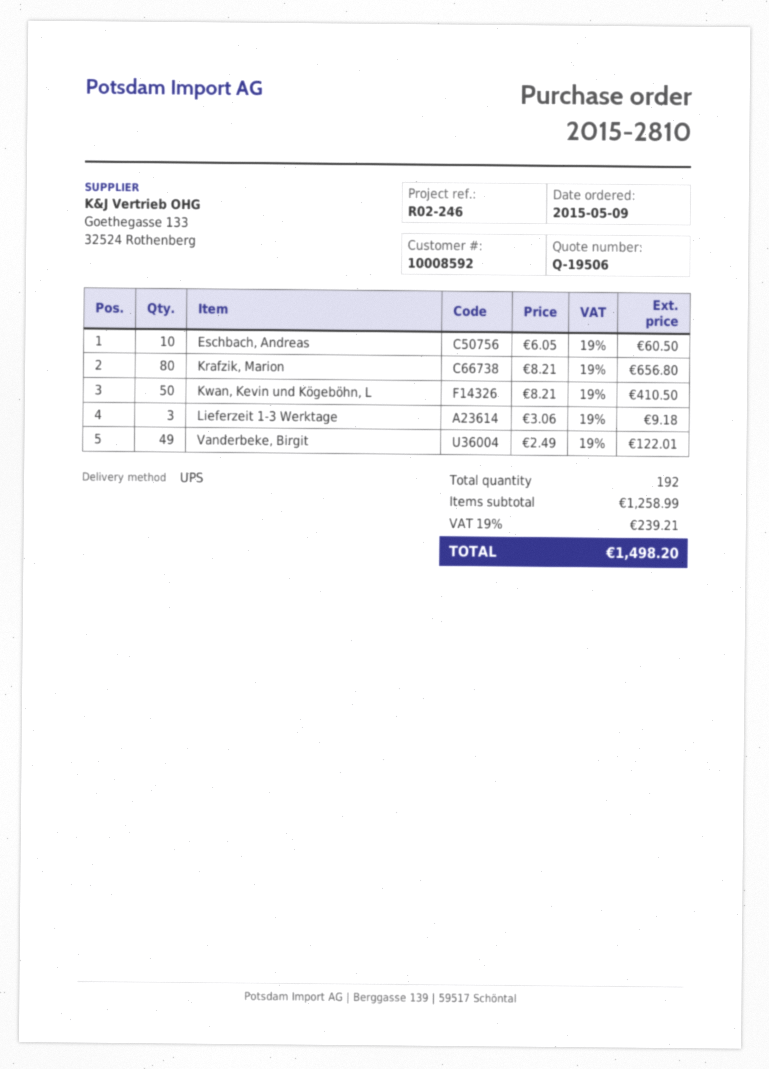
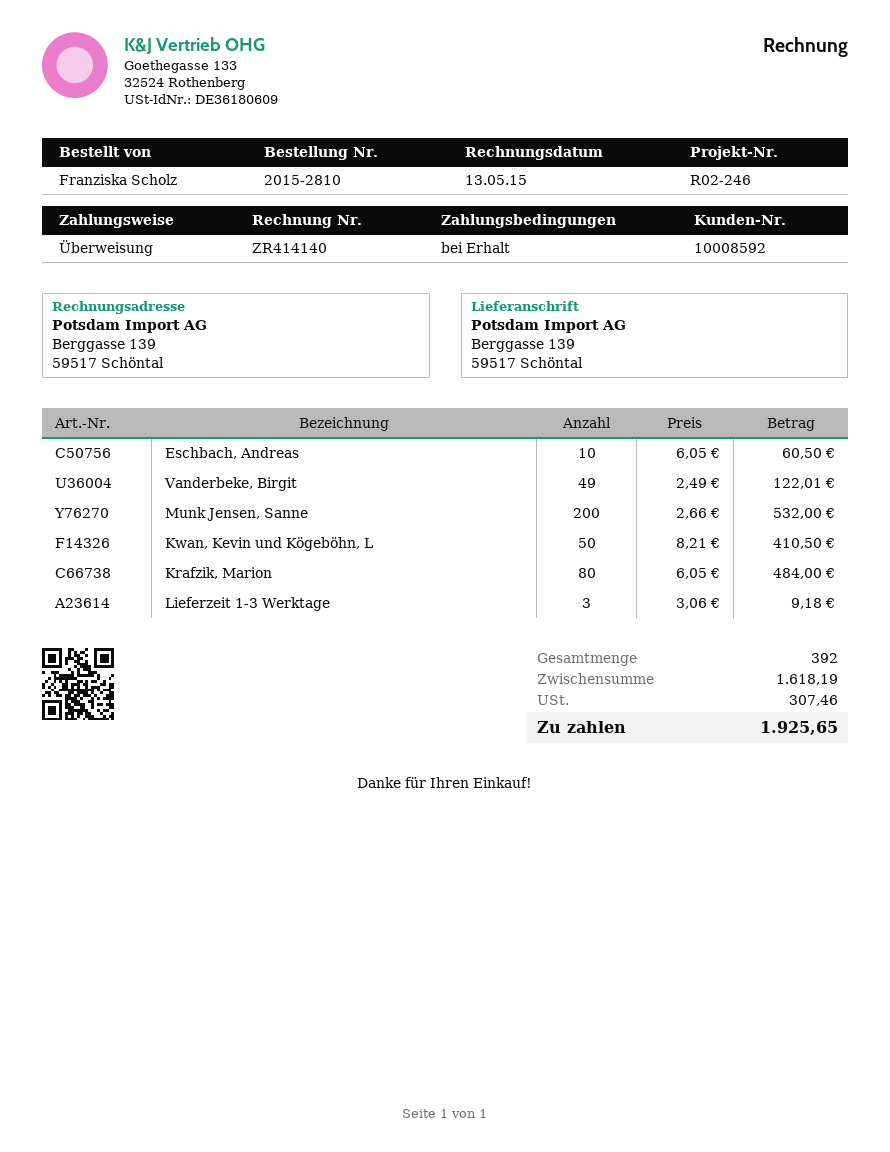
Krafzik, Marion: 80 x 8.21 = 656.80 -> 80 x 6.05 = 484.00
Munk Jensen, Sanne: none -> 200 x 2.66 = 532.00
total quantity: 192 -> 392
subtotal: 1258.99 -> 1618.19
tax: 239.21 -> 307.46
total: 1498.20 -> 1925.65

